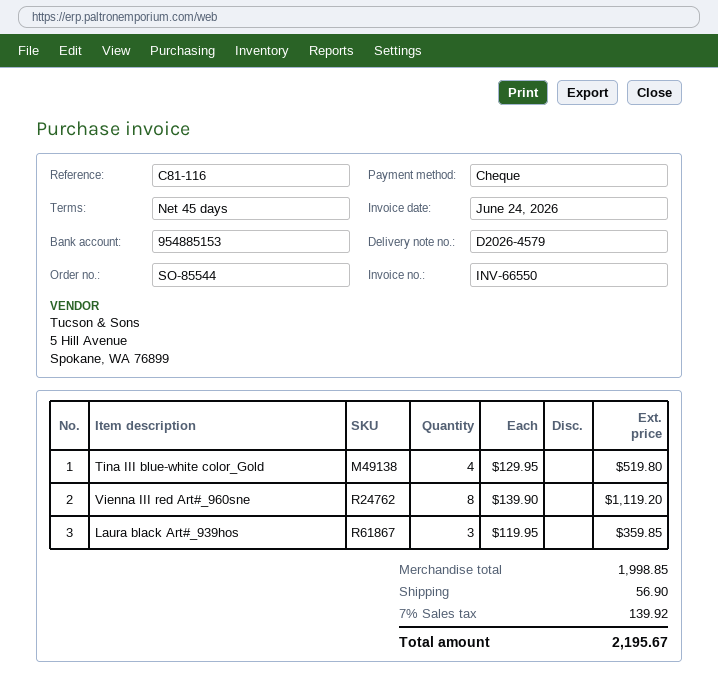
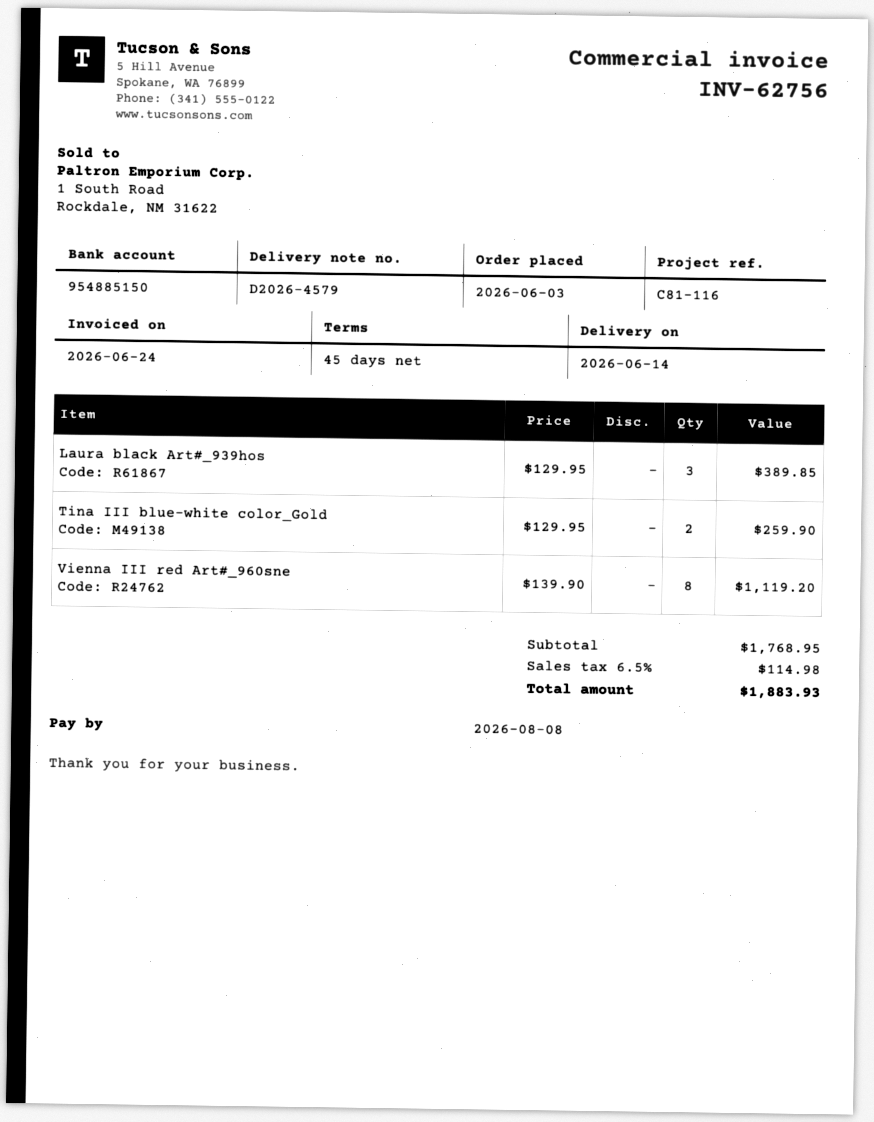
invoice number: INV-66550 -> INV-62756
bank account: 954885153 -> 954885150
Tina III blue-white color_Gold: 4 x 129.95 = 519.80 -> 2 x 129.95 = 259.90
Laura black Art#_939hos: 3 x 119.95 = 359.85 -> 3 x 129.95 = 389.85
subtotal: 1998.85 -> 1768.95
shipping: 56.90 -> none
tax: 7% = 139.92 -> 6.5% = 114.98
total: 2195.67 -> 1883.93

